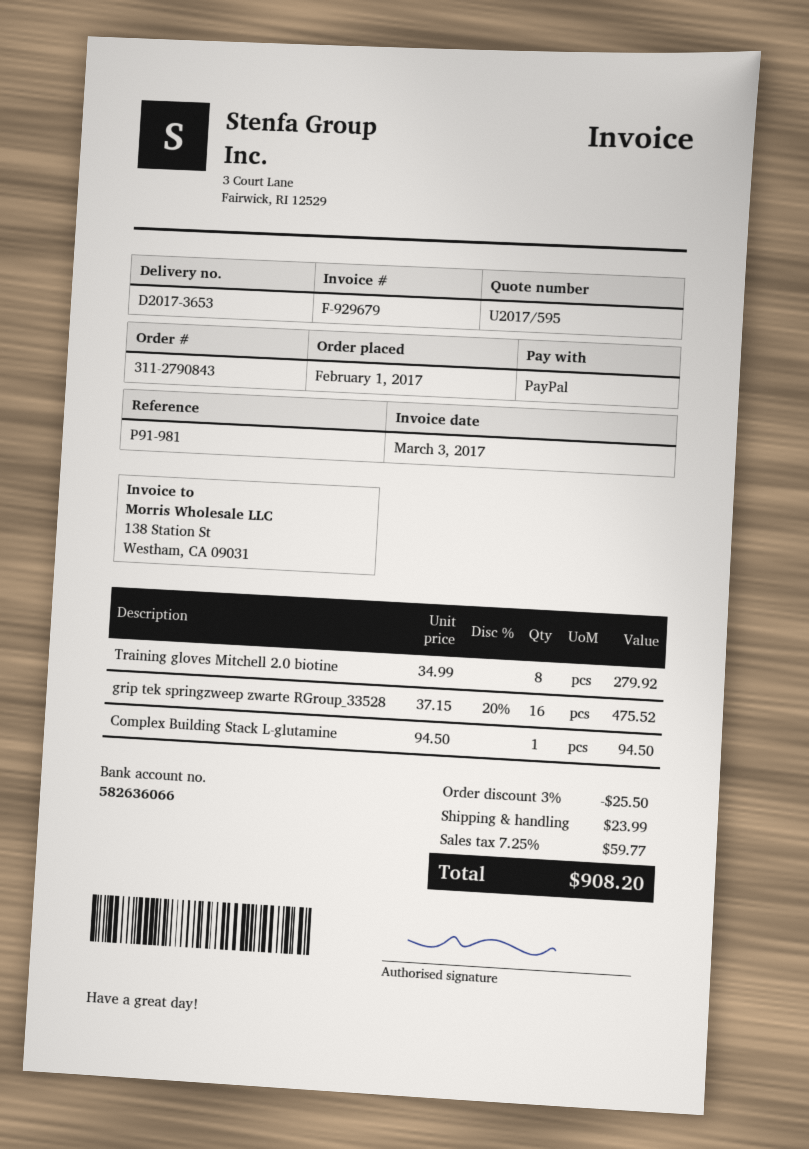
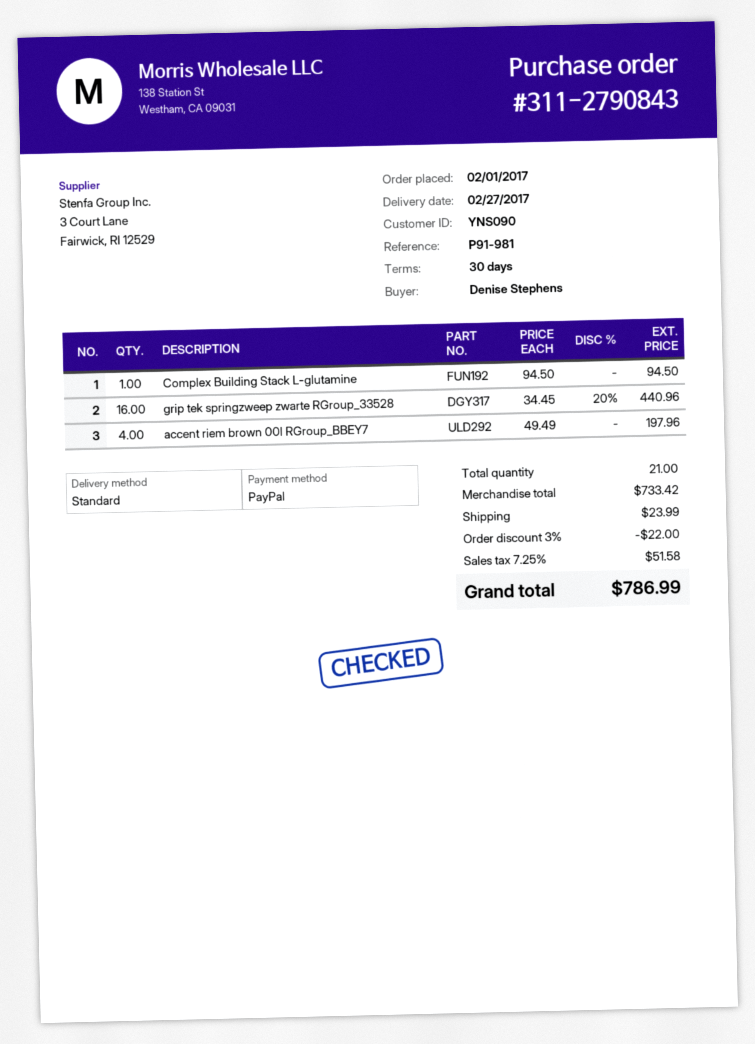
Training gloves Mitchell 2.0 biotine: 8 x 34.99 = 279.92 -> none
grip tek springzweep zwarte RGroup_33528: 16 x 37.15 - 20% = 475.52 -> 16 x 34.45 - 20% = 440.96
accent riem brown 00l RGroup_BBEY7: none -> 4 x 49.49 = 197.96
discount: 3% = 25.50 -> 3% = 22.00
tax: 7.25% = 59.77 -> 7.25% = 51.58
total: 908.20 -> 786.99

